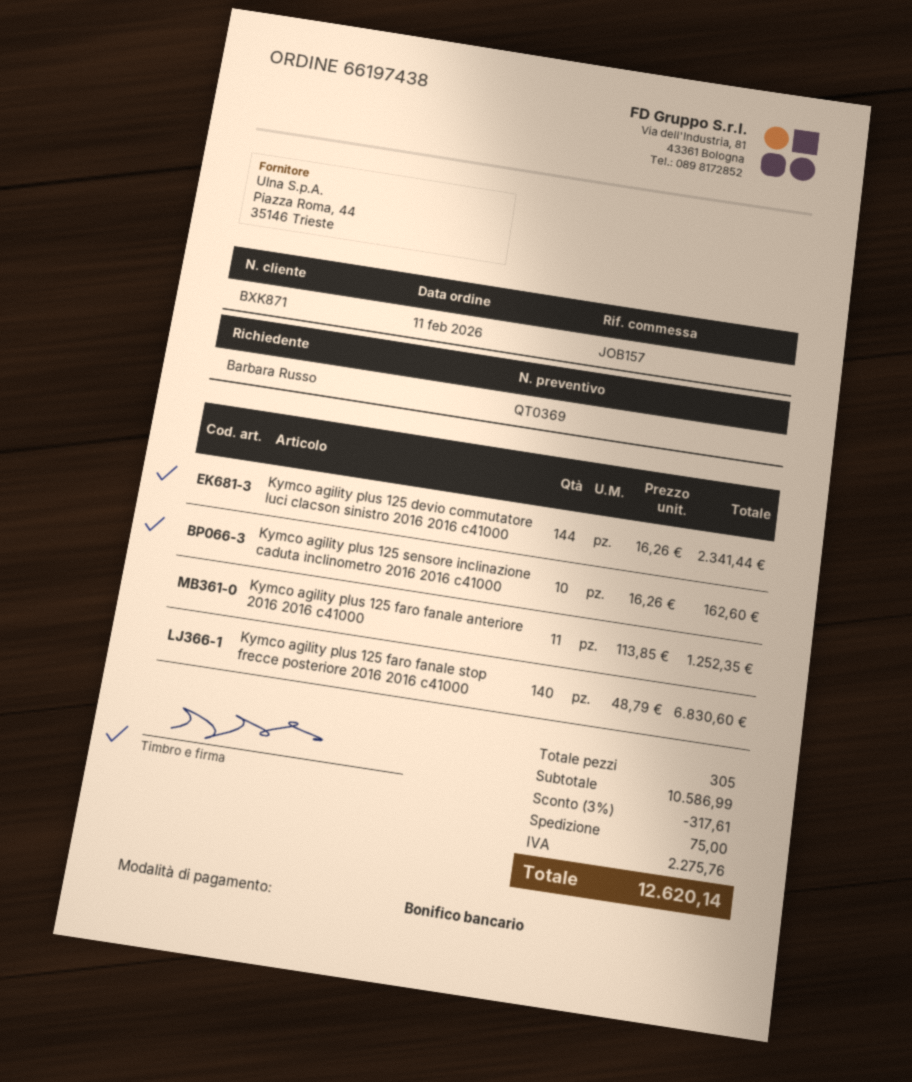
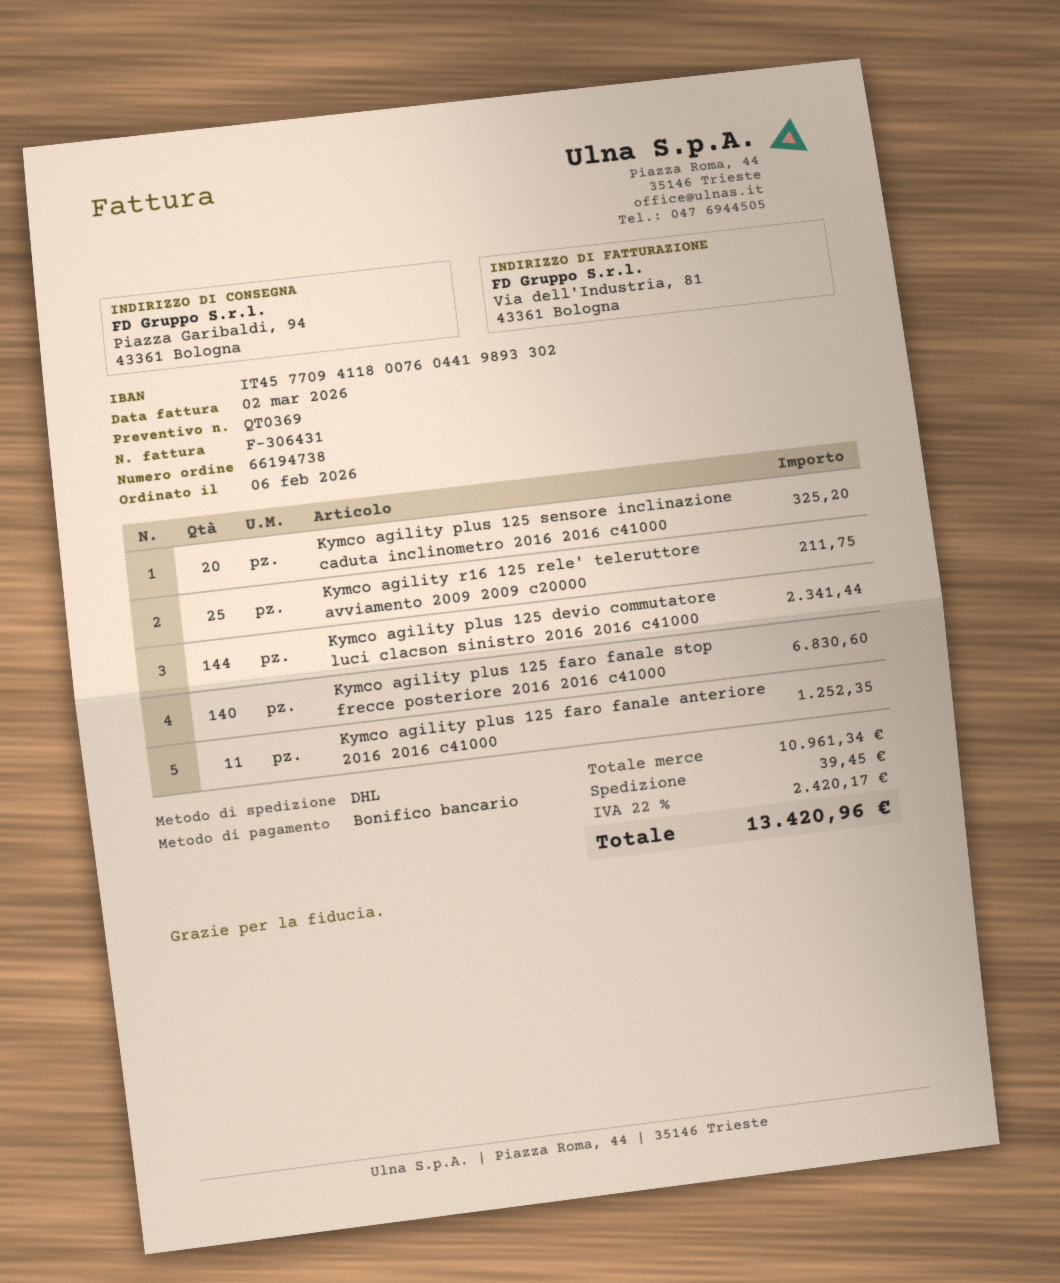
order number: 66197438 -> 66194738
order date: 2026-02-11 -> 2026-02-06
Kymco agility plus 125 sensore inclinazione caduta inclinometro 2016 2016 c41000: 10 for 162.60 -> 20 for 325.20
Kymco agility r16 125 rele' teleruttore avviamento 2009 2009 c20000: none -> 25 for 211.75
subtotal: 10586.99 -> 10961.34
discount: 3% = 317.61 -> none
shipping: 75.00 -> 39.45
tax: 2275.76 -> 2420.17
total: 12620.14 -> 13420.96

